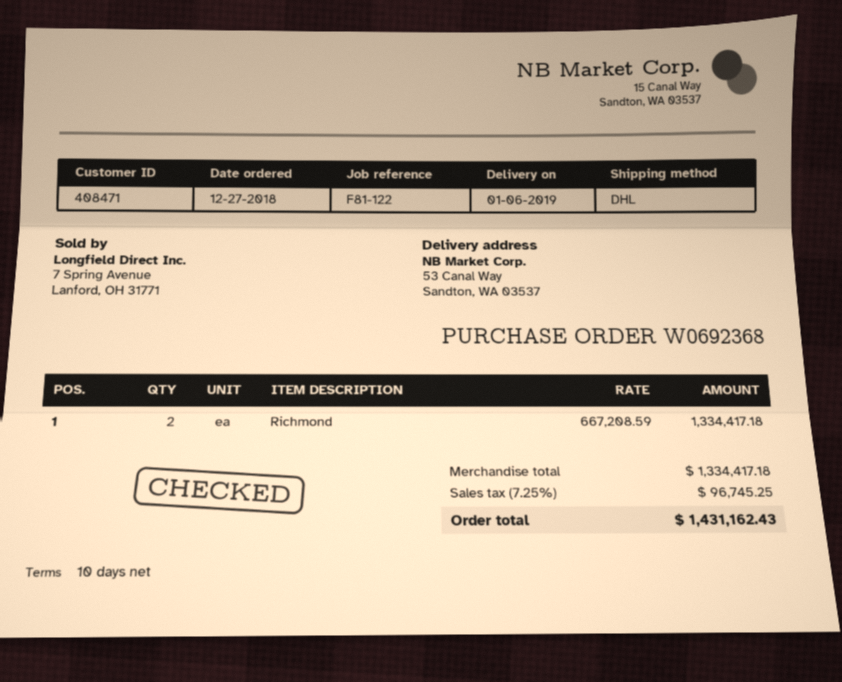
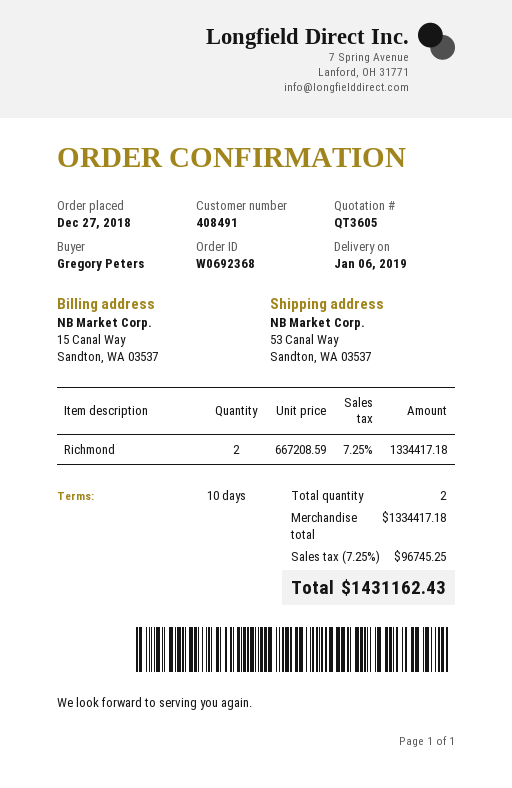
customer number: 408471 -> 408491

